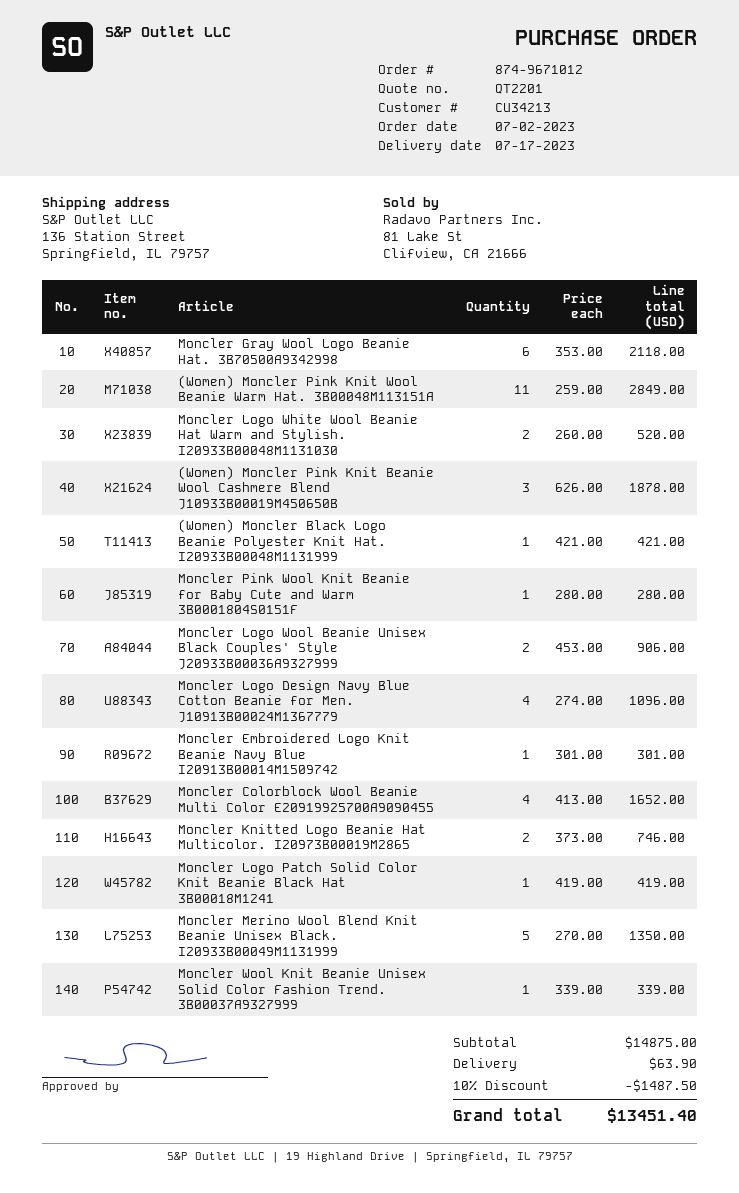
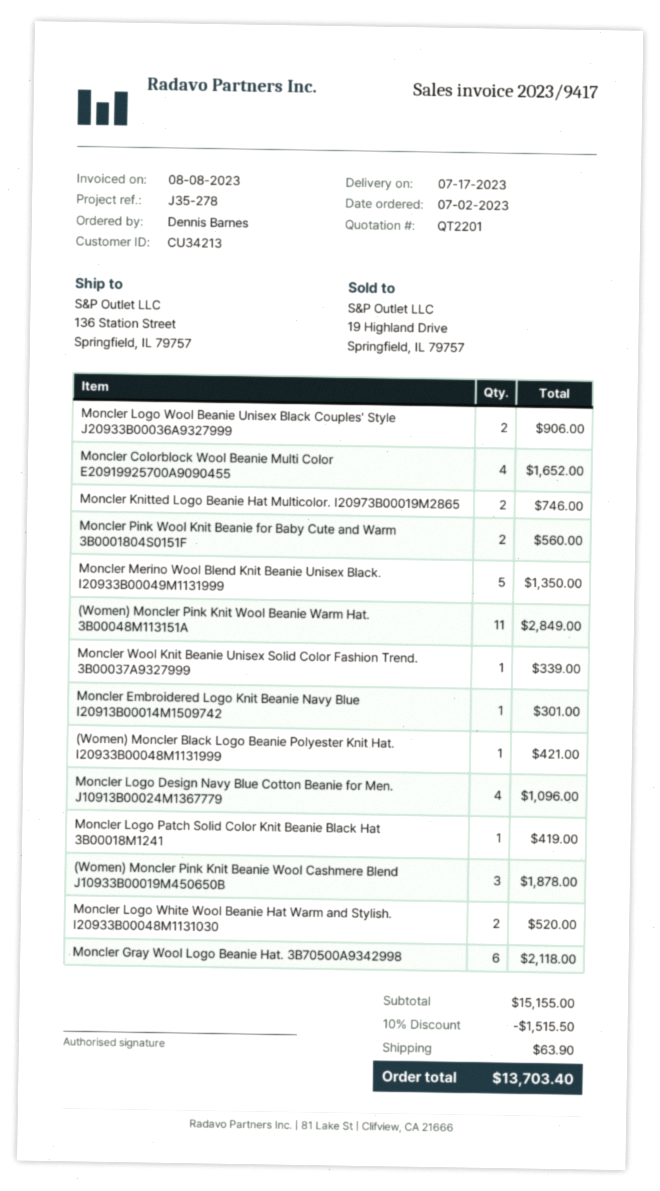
Moncler Pink Wool Knit Beanie for Baby Cute and Warm 3B0001804S0151F: 1 for 280.00 -> 2 for 560.00
subtotal: 14875.00 -> 15155.00
discount: 10% = 1487.50 -> 10% = 1515.50
total: 13451.40 -> 13703.40

